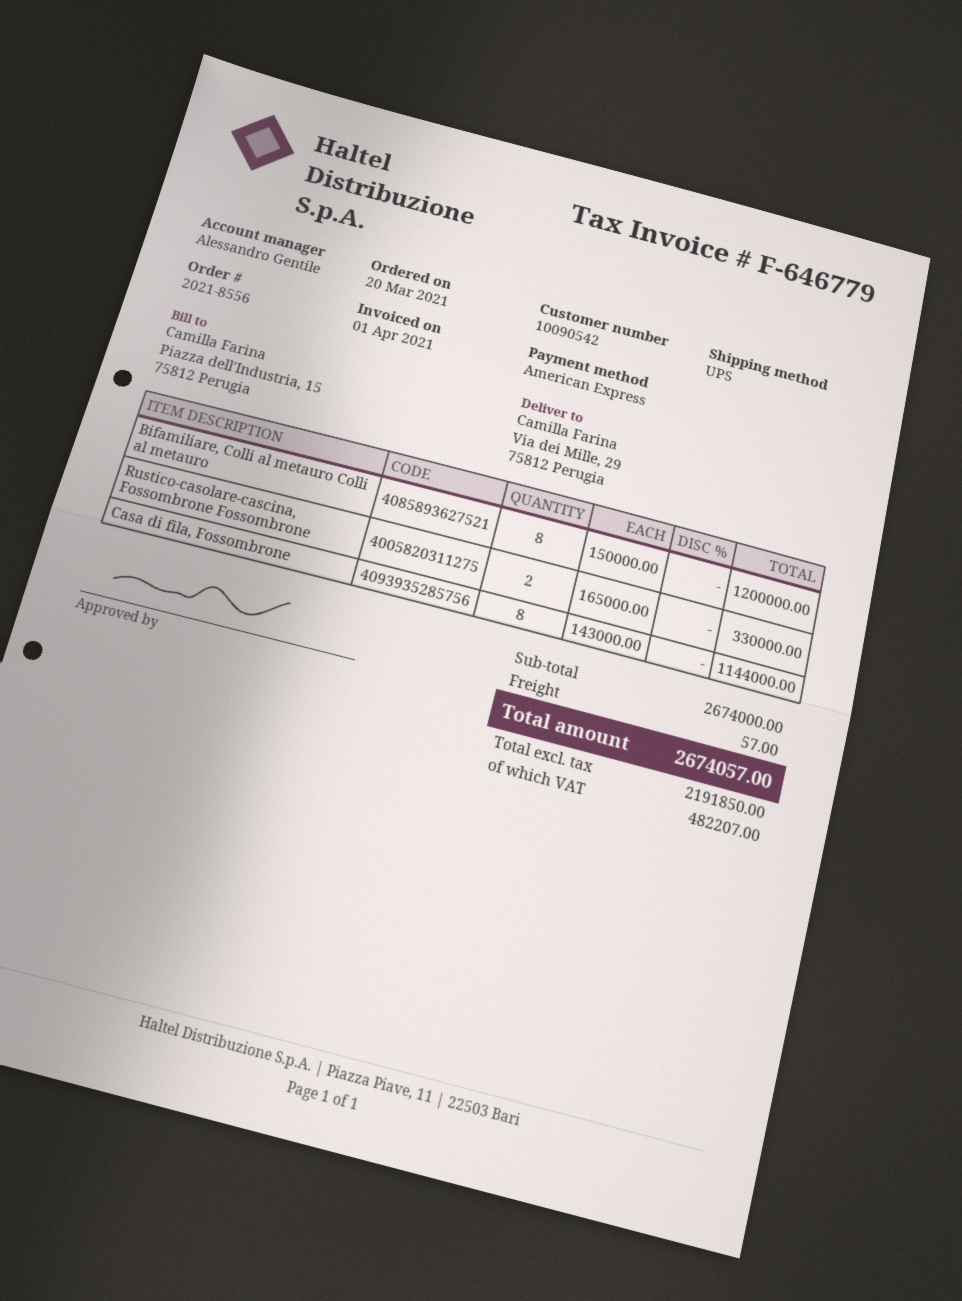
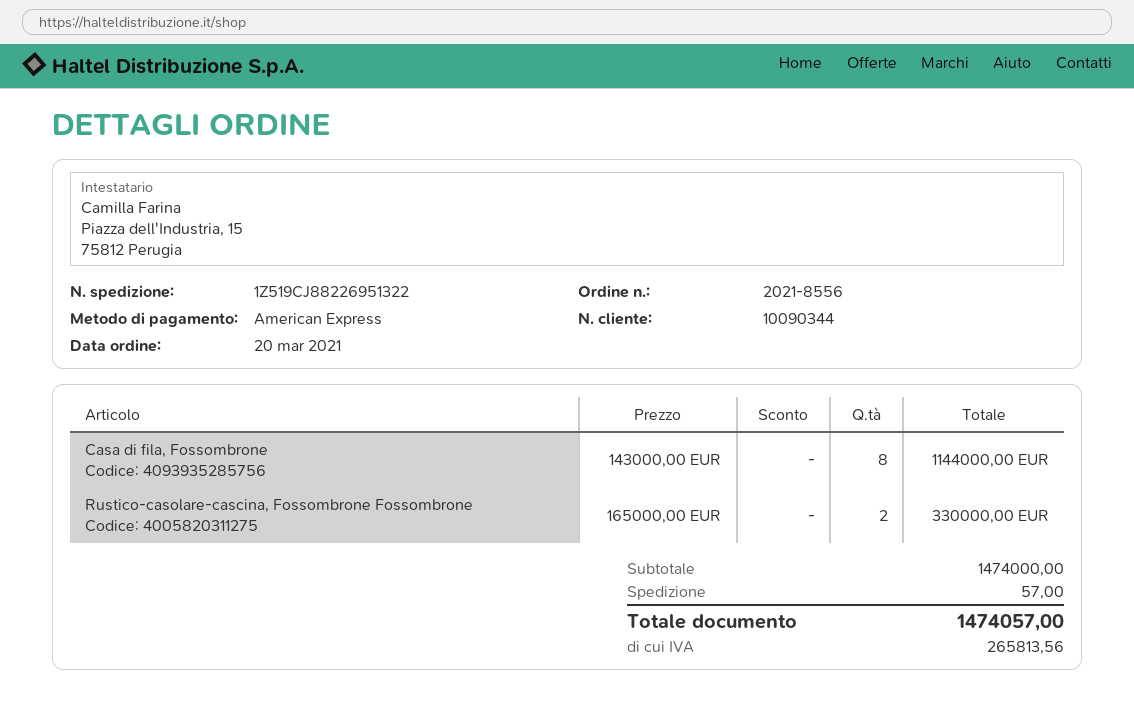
customer number: 10090542 -> 10090344
Bifamiliare, Colli al metauro Colli al metauro: 8 x 150000.00 = 1200000.00 -> none
subtotal: 2674000.00 -> 1474000.00
tax: 482207.00 -> 265813.56
total: 2674057.00 -> 1474057.00

